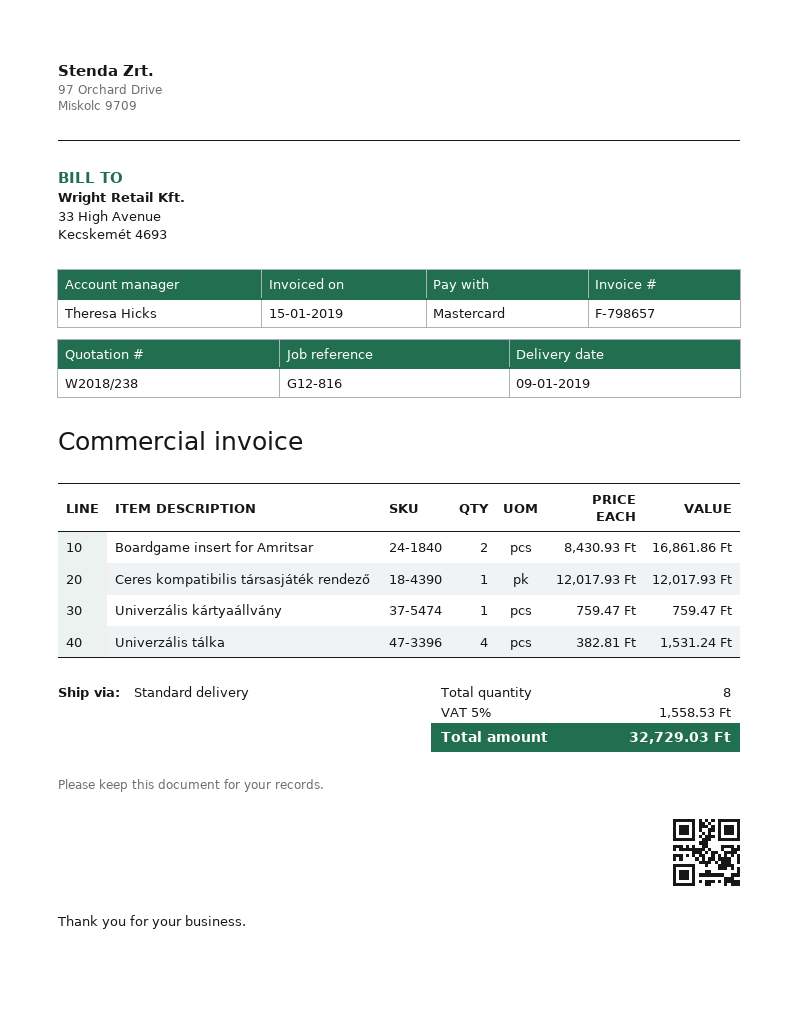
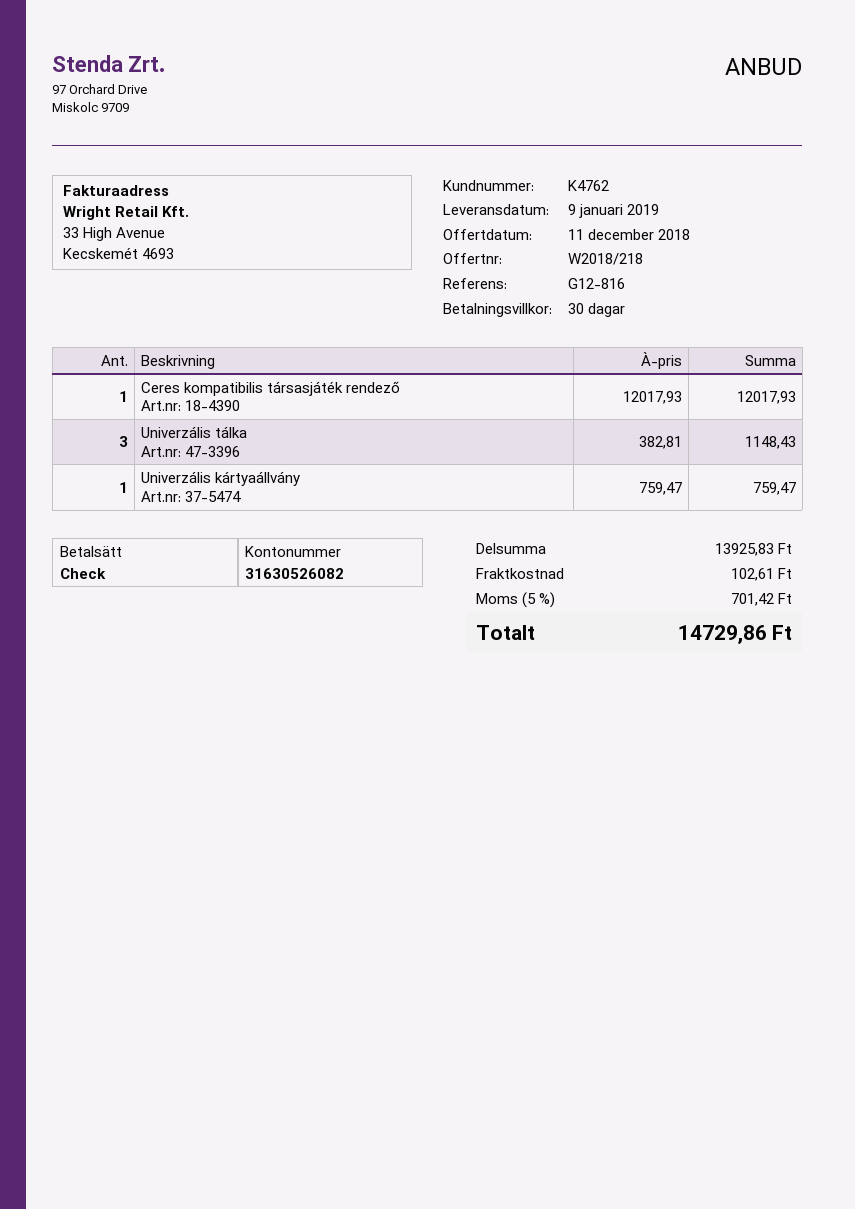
quote number: W2018/238 -> W2018/218
payment method: Mastercard -> cheque
Boardgame insert for Amritsar: 2 x 8430.93 = 16861.86 -> none
Univerzális tálka: 4 x 382.81 = 1531.24 -> 3 x 382.81 = 1148.43
shipping: none -> 102.61
tax: 5% = 1558.53 -> 5% = 701.42
total: 32729.03 -> 14729.86

